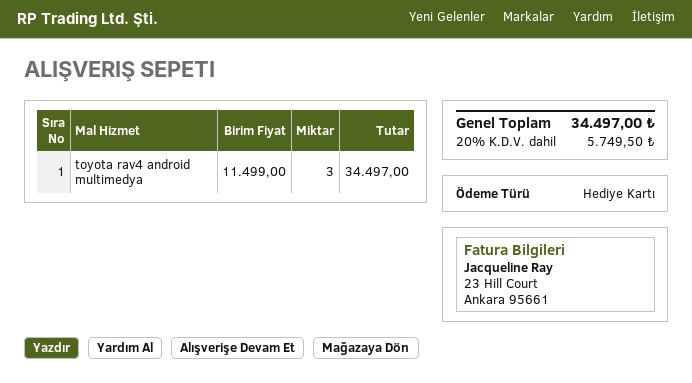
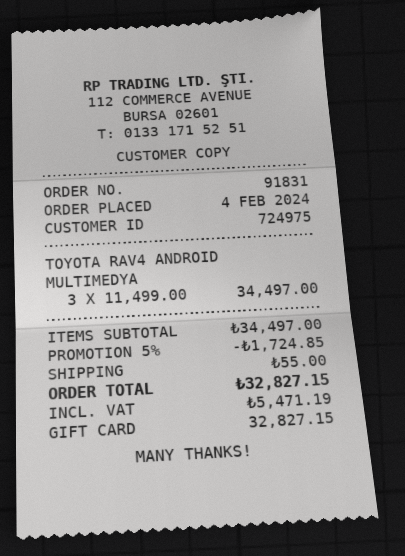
discount: none -> 5% = 1724.85
shipping: none -> 55.00
tax: 5749.50 -> 5471.19
total: 34497.00 -> 32827.15

